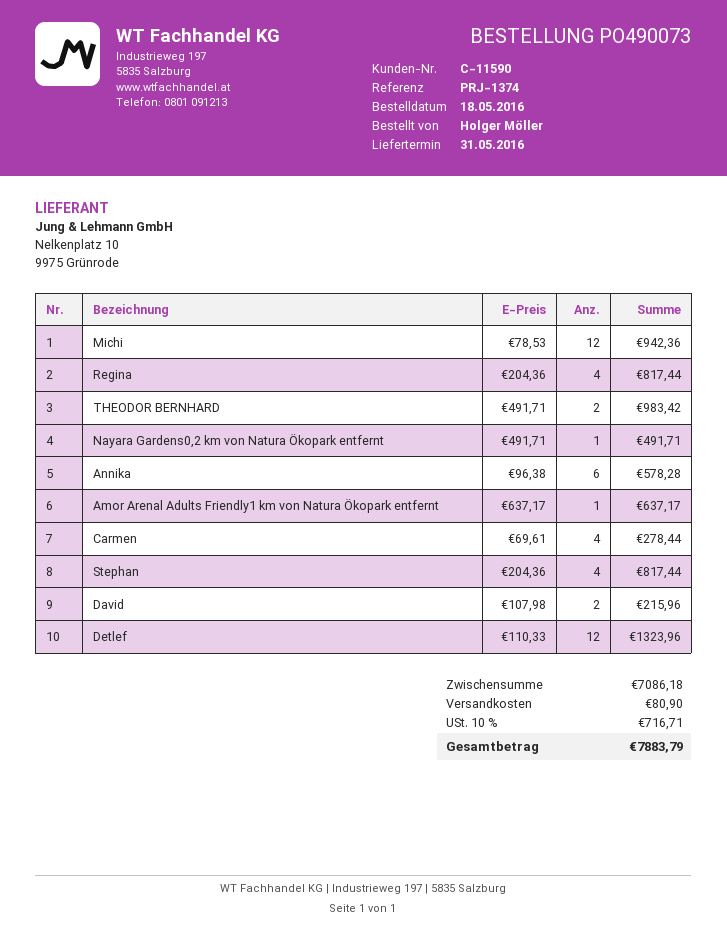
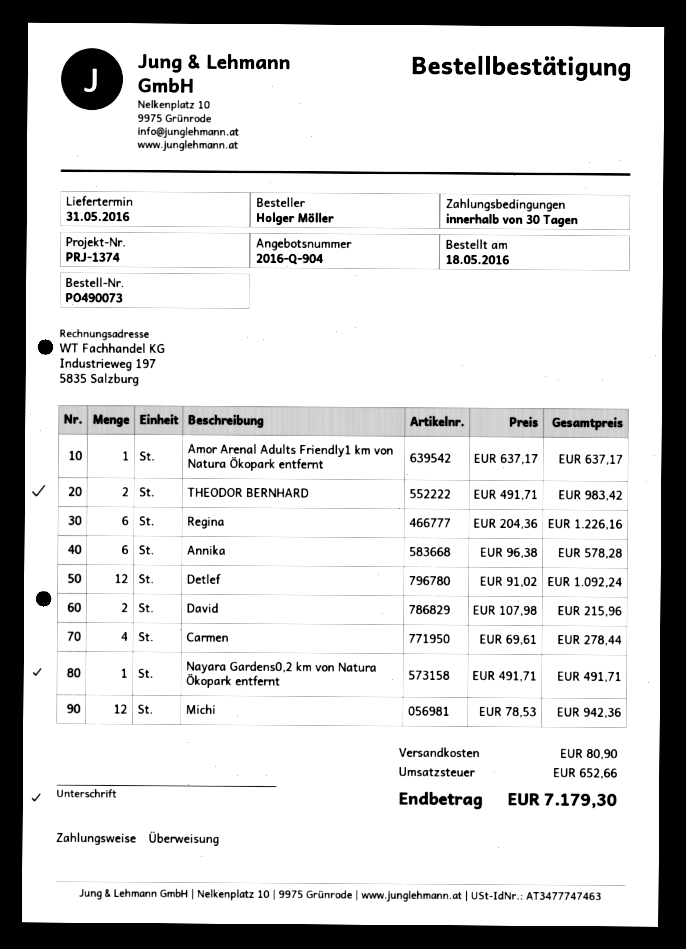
Regina: 4 x 204.36 = 817.44 -> 6 x 204.36 = 1226.16
Stephan: 4 x 204.36 = 817.44 -> none
Detlef: 12 x 110.33 = 1323.96 -> 12 x 91.02 = 1092.24
tax: 716.71 -> 652.66
total: 7883.79 -> 7179.30

